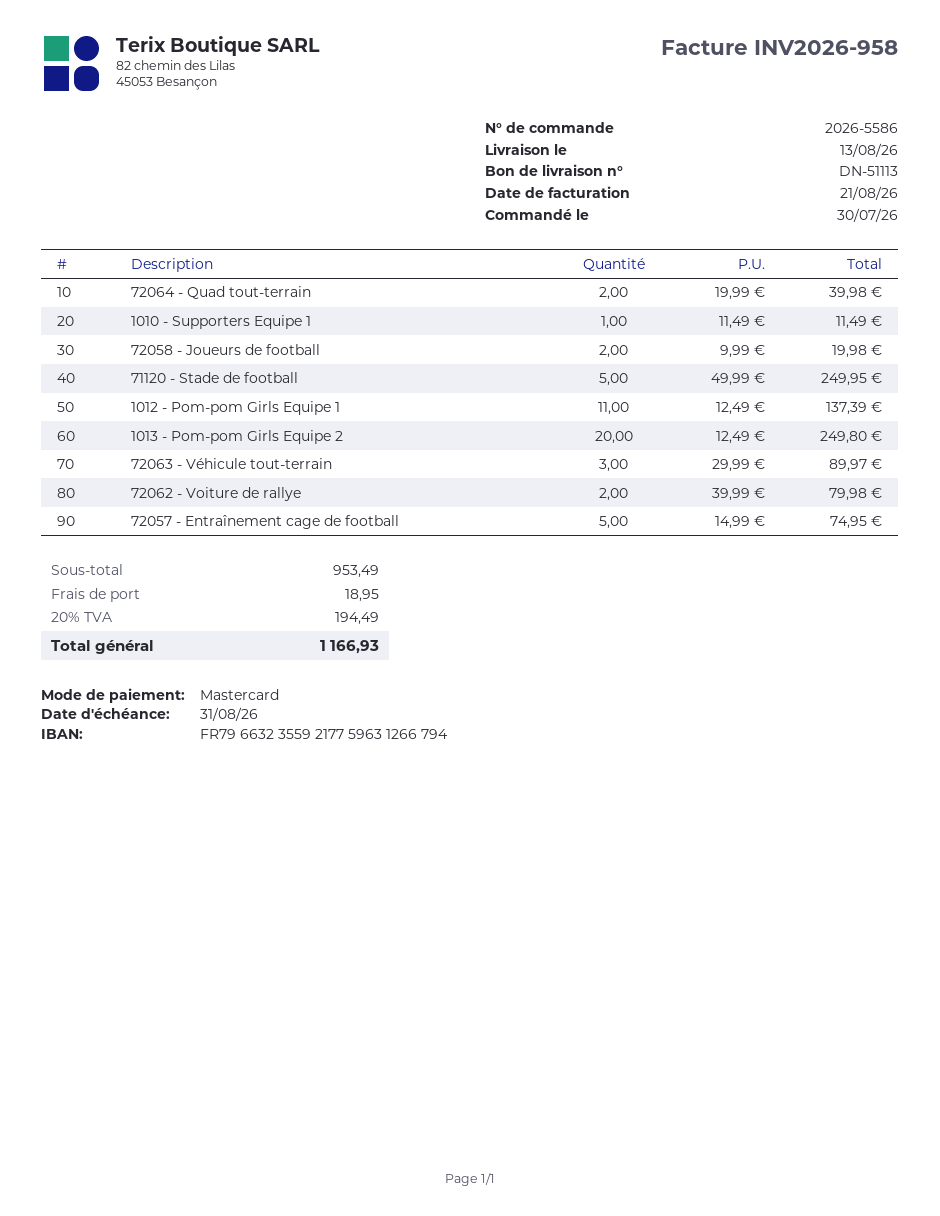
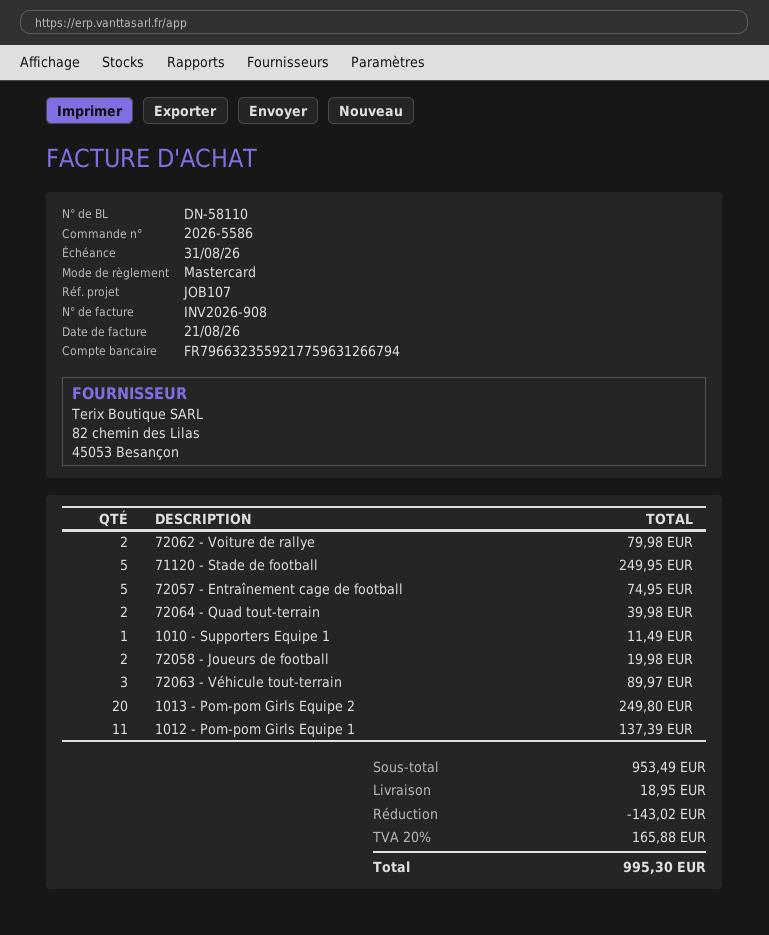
delivery note number: DN-51113 -> DN-58110
invoice number: INV2026-958 -> INV2026-908
discount: none -> 143.02
tax: 20% = 194.49 -> 20% = 165.88
total: 1166.93 -> 995.30

